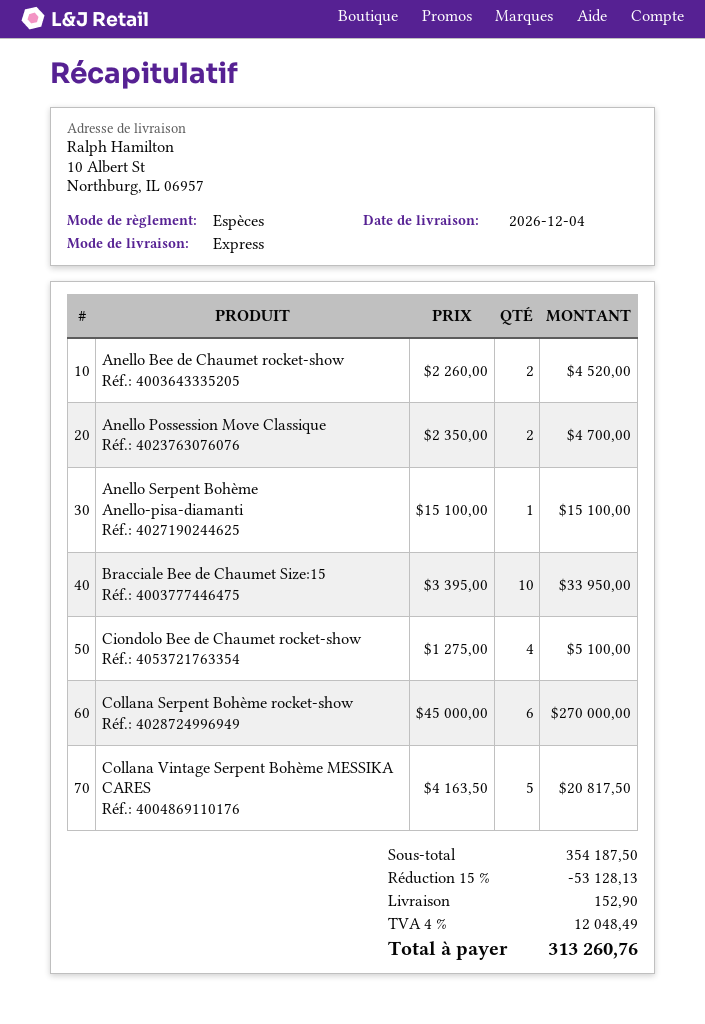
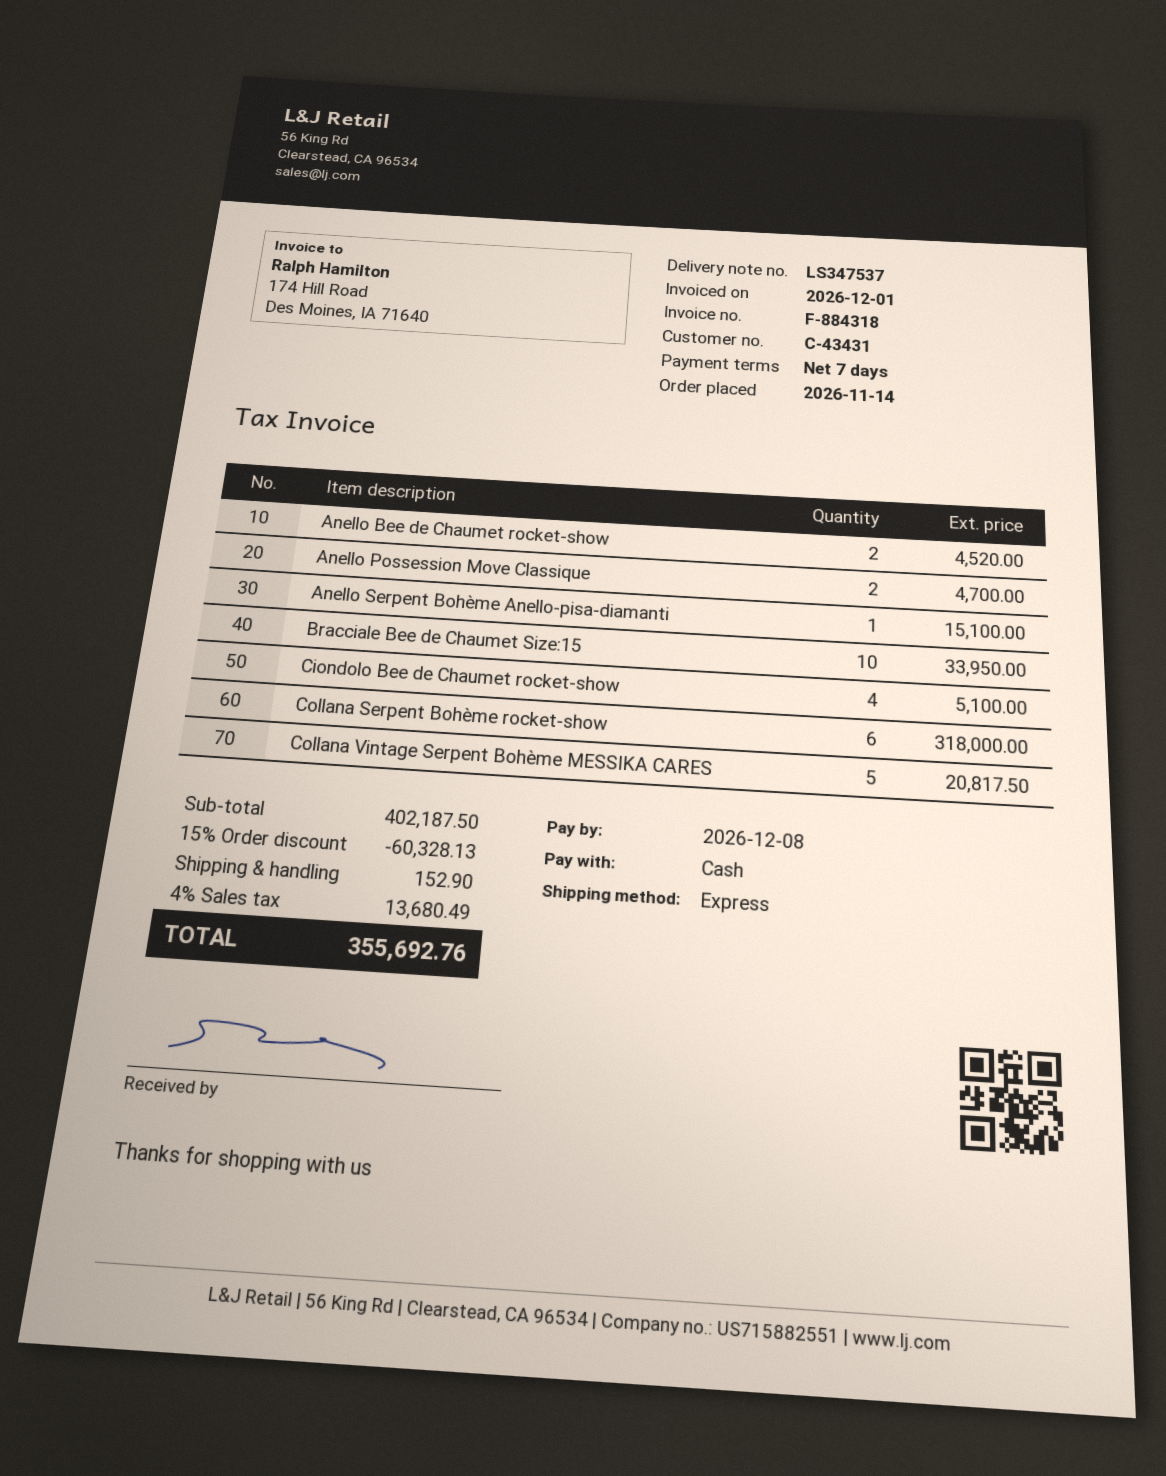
Collana Serpent Bohème rocket-show: 6 for 270000.00 -> 6 for 318000.00
subtotal: 354187.50 -> 402187.50
discount: 15% = 53128.13 -> 15% = 60328.13
tax: 4% = 12048.49 -> 4% = 13680.49
total: 313260.76 -> 355692.76

